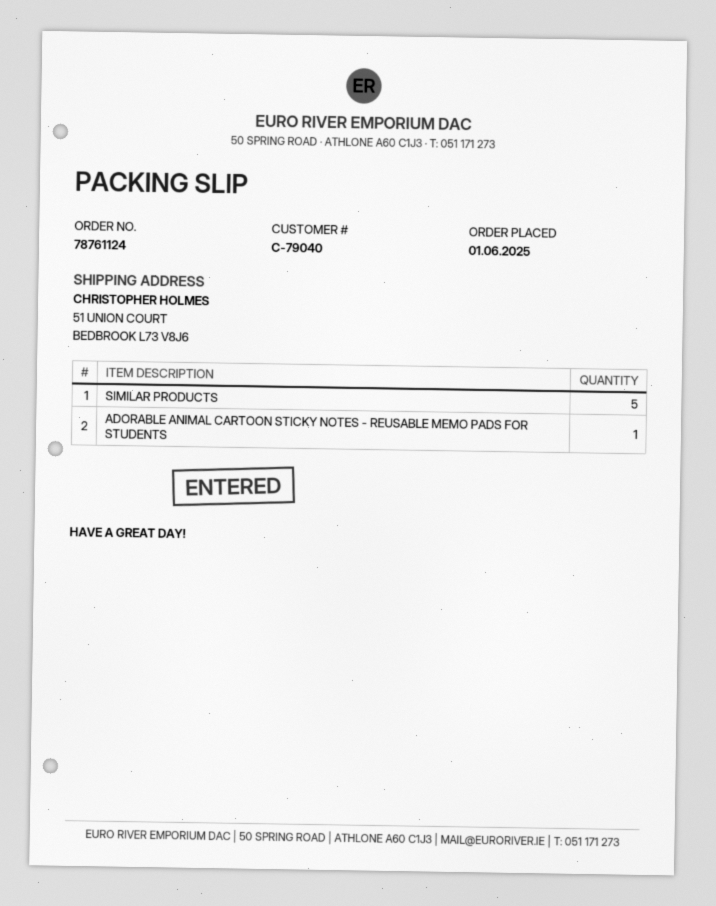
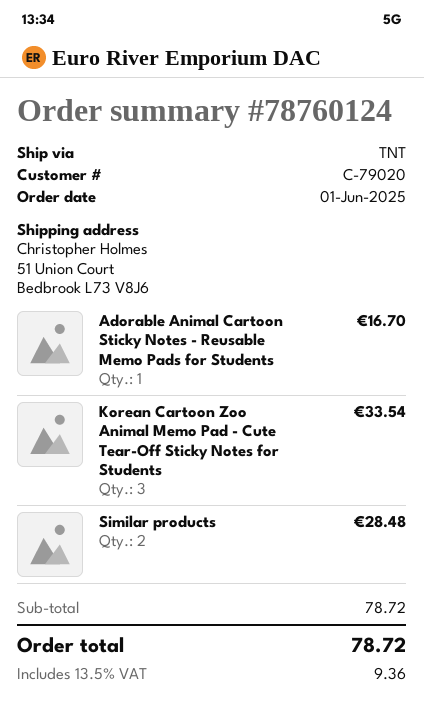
order number: 78761124 -> 78760124
customer number: C-79040 -> C-79020
SIMILAR PRODUCTS: 5 -> 2
Korean Cartoon Zoo Animal Memo Pad - Cute Tear-Off Sticky Notes for Students: none -> 3

